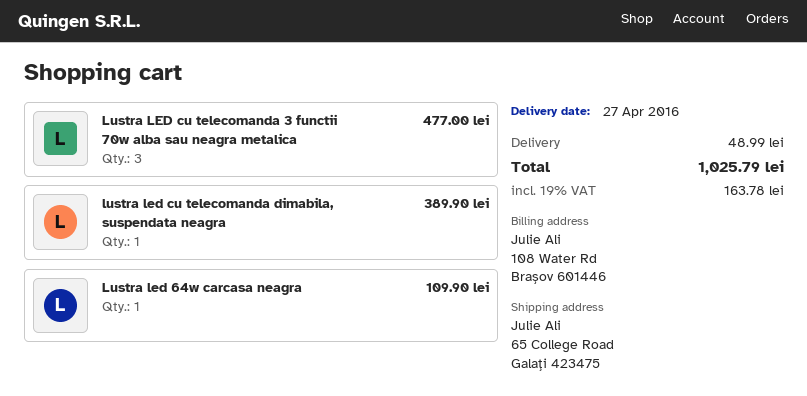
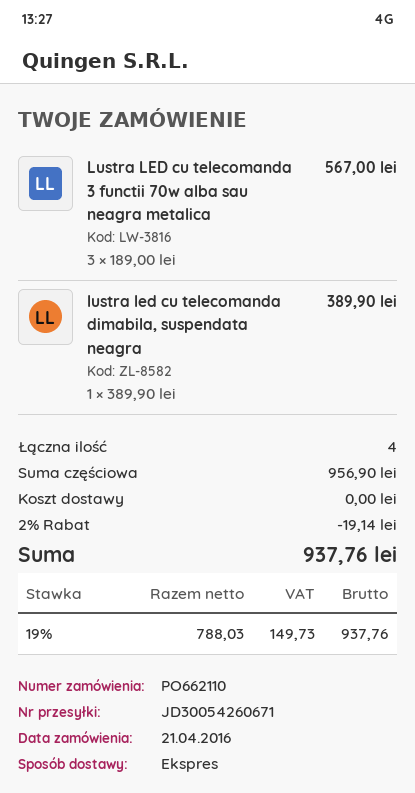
Lustra LED cu telecomanda 3 functii 70w alba sau neagra metalica: 3 for 477.00 -> 3 for 567.00
Lustra led 64w carcasa neagra: 1 for 109.90 -> none
discount: none -> 2% = 19.14
shipping: 48.99 -> 0.00
tax: 19% = 163.78 -> 19% = 149.73
total: 1025.79 -> 937.76

